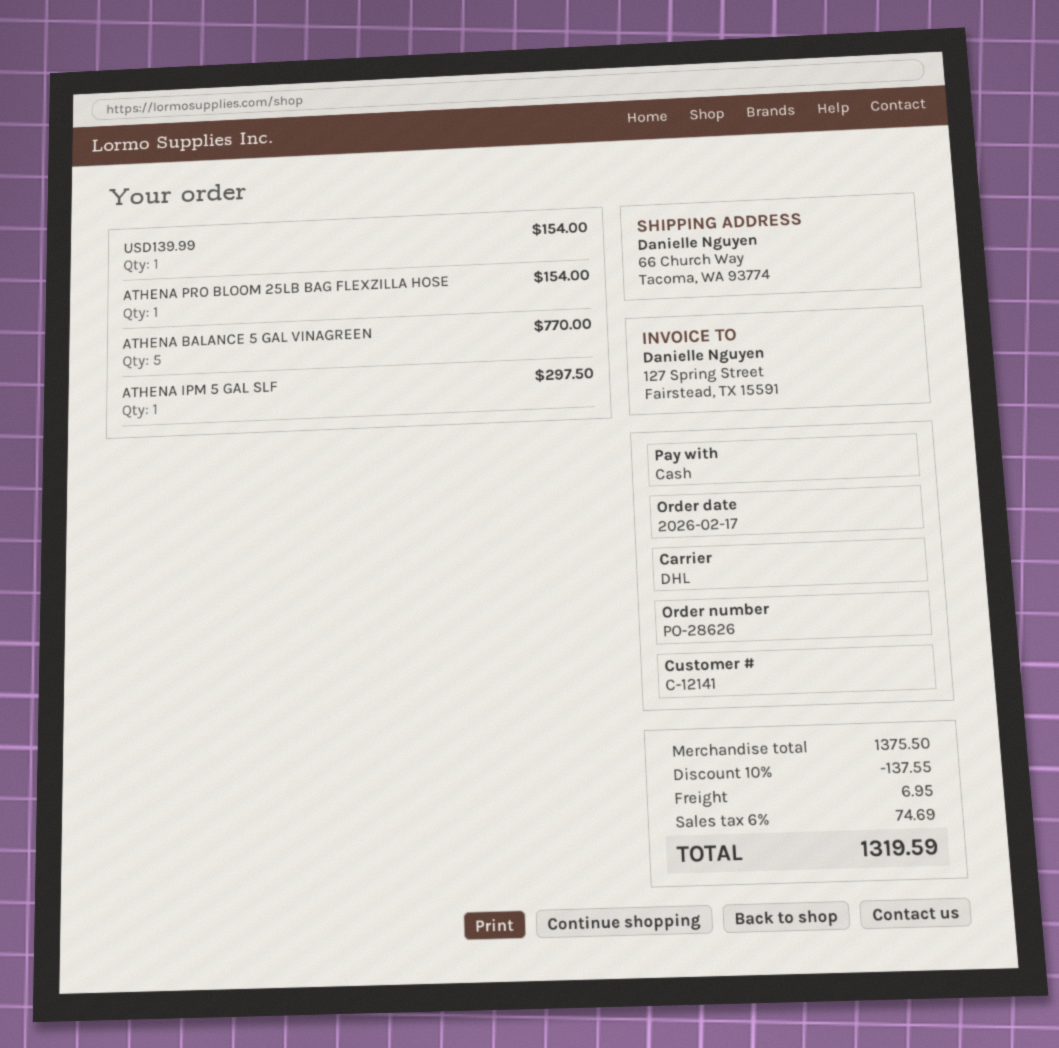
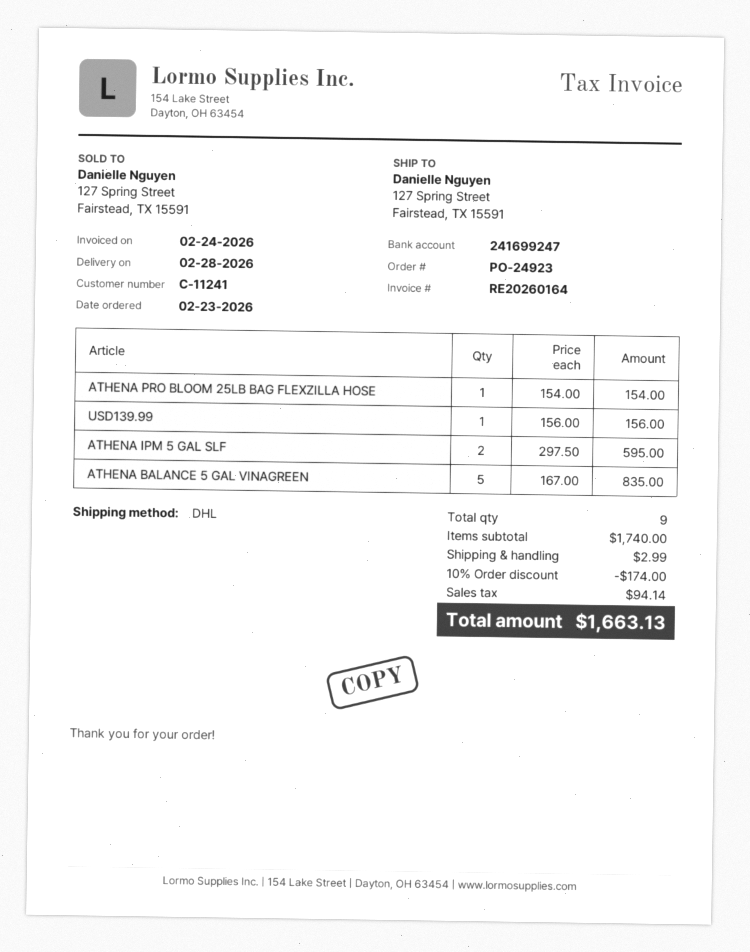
order number: PO-28626 -> PO-24923
order date: 2026-02-17 -> 2026-02-23
customer number: C-12141 -> C-11241
ship to: 66 Church Way, Tacoma, WA 93774 -> 127 Spring Street, Fairstead, TX 15591
USD139.99: 1 for 154.00 -> 1 for 156.00
ATHENA BALANCE 5 GAL VINAGREEN: 5 for 770.00 -> 5 for 835.00
ATHENA IPM 5 GAL SLF: 1 for 297.50 -> 2 for 595.00
subtotal: 1375.50 -> 1740.00
discount: 10% = 137.55 -> 10% = 174.00
shipping: 6.95 -> 2.99
tax: 74.69 -> 94.14
total: 1319.59 -> 1663.13

